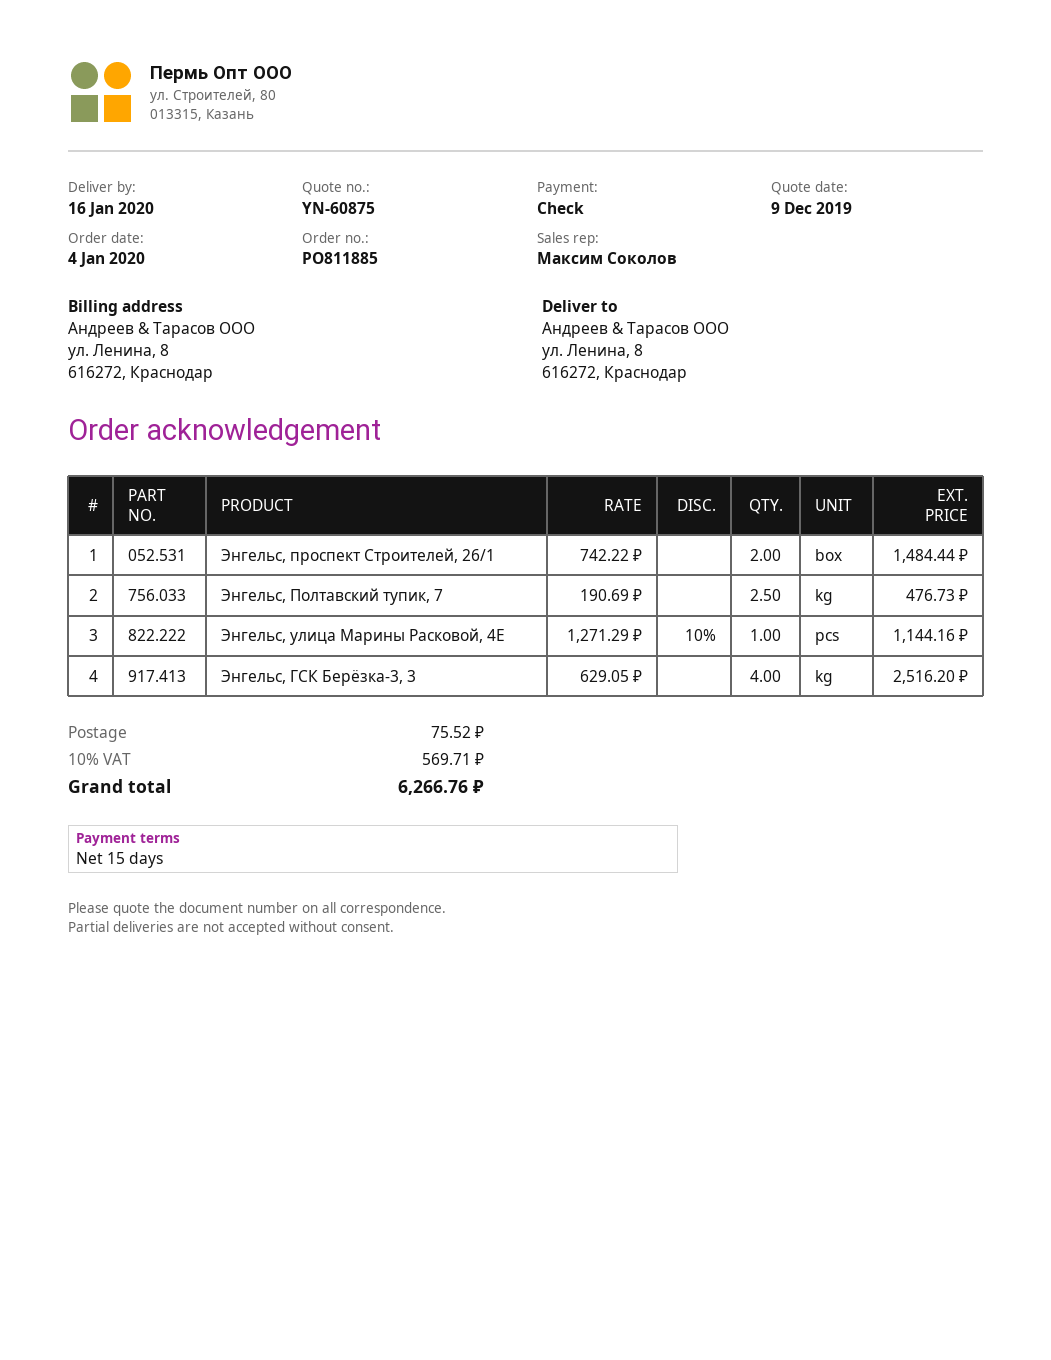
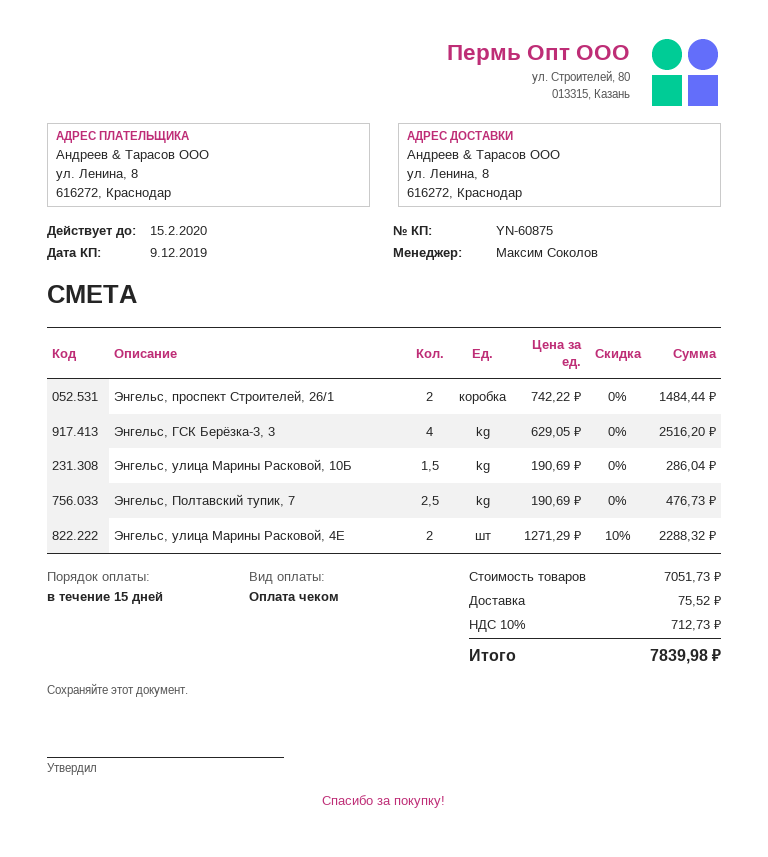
Энгельс, улица Марины Расковой, 4Е: 1 x 1271.29 - 10% = 1144.16 -> 2 x 1271.29 - 10% = 2288.32
Энгельс, улица Марины Расковой, 10Б: none -> 1.5 x 190.69 = 286.04
tax: 10% = 569.71 -> 10% = 712.73
total: 6266.76 -> 7839.98

